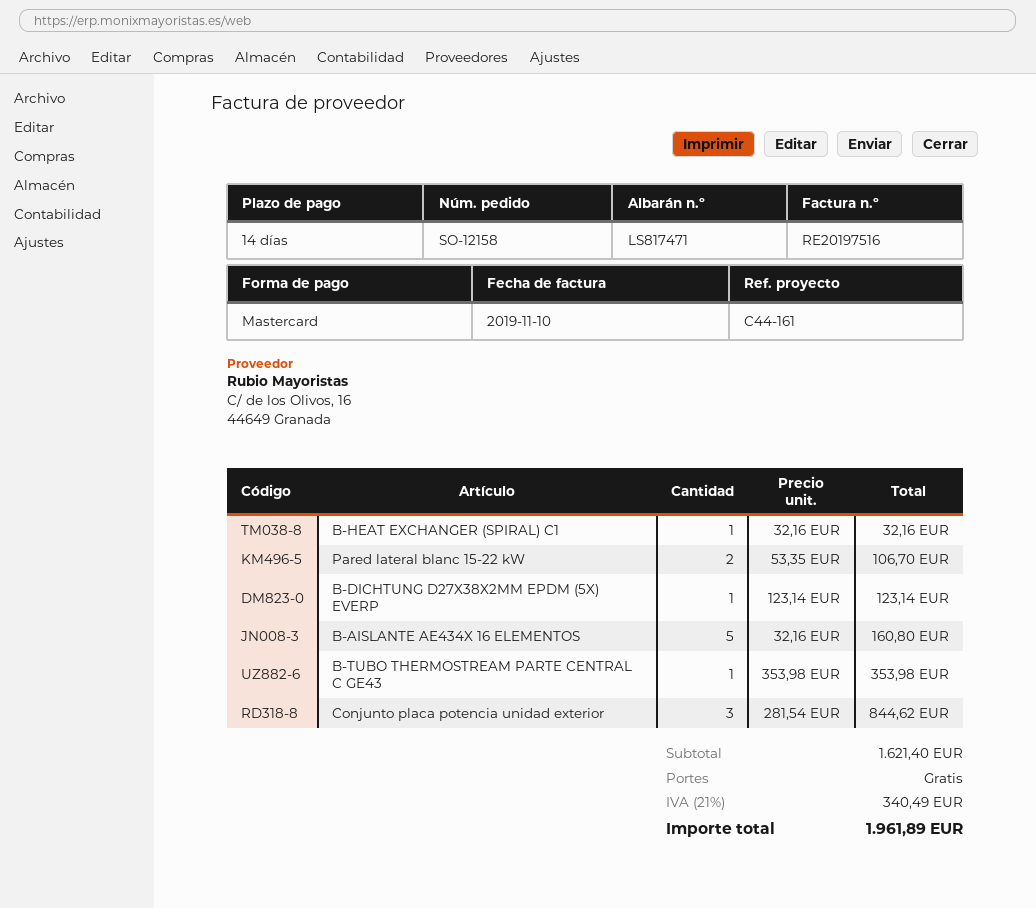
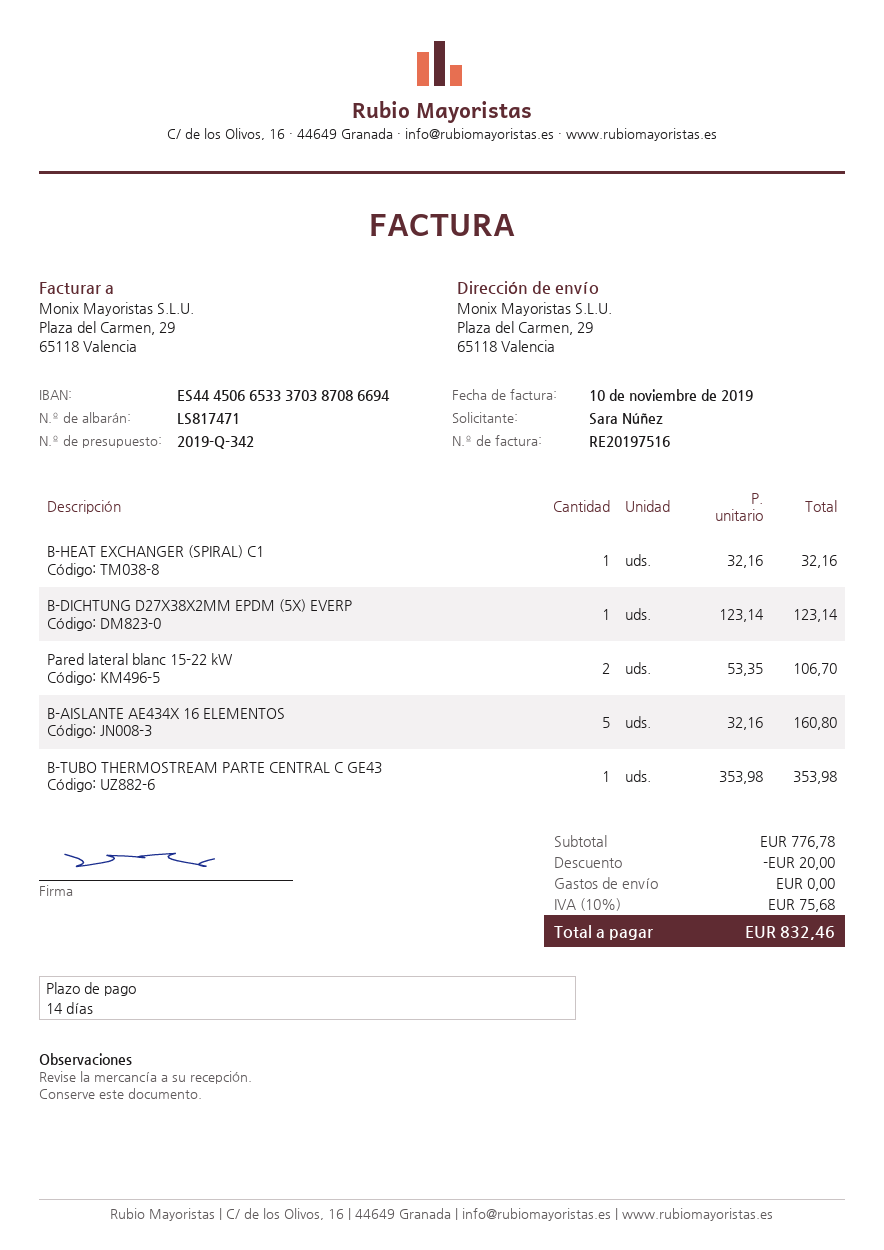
Conjunto placa potencia unidad exterior: 3 x 281.54 = 844.62 -> none
subtotal: 1621.40 -> 776.78
discount: none -> 20.00
tax: 21% = 340.49 -> 10% = 75.68
total: 1961.89 -> 832.46

